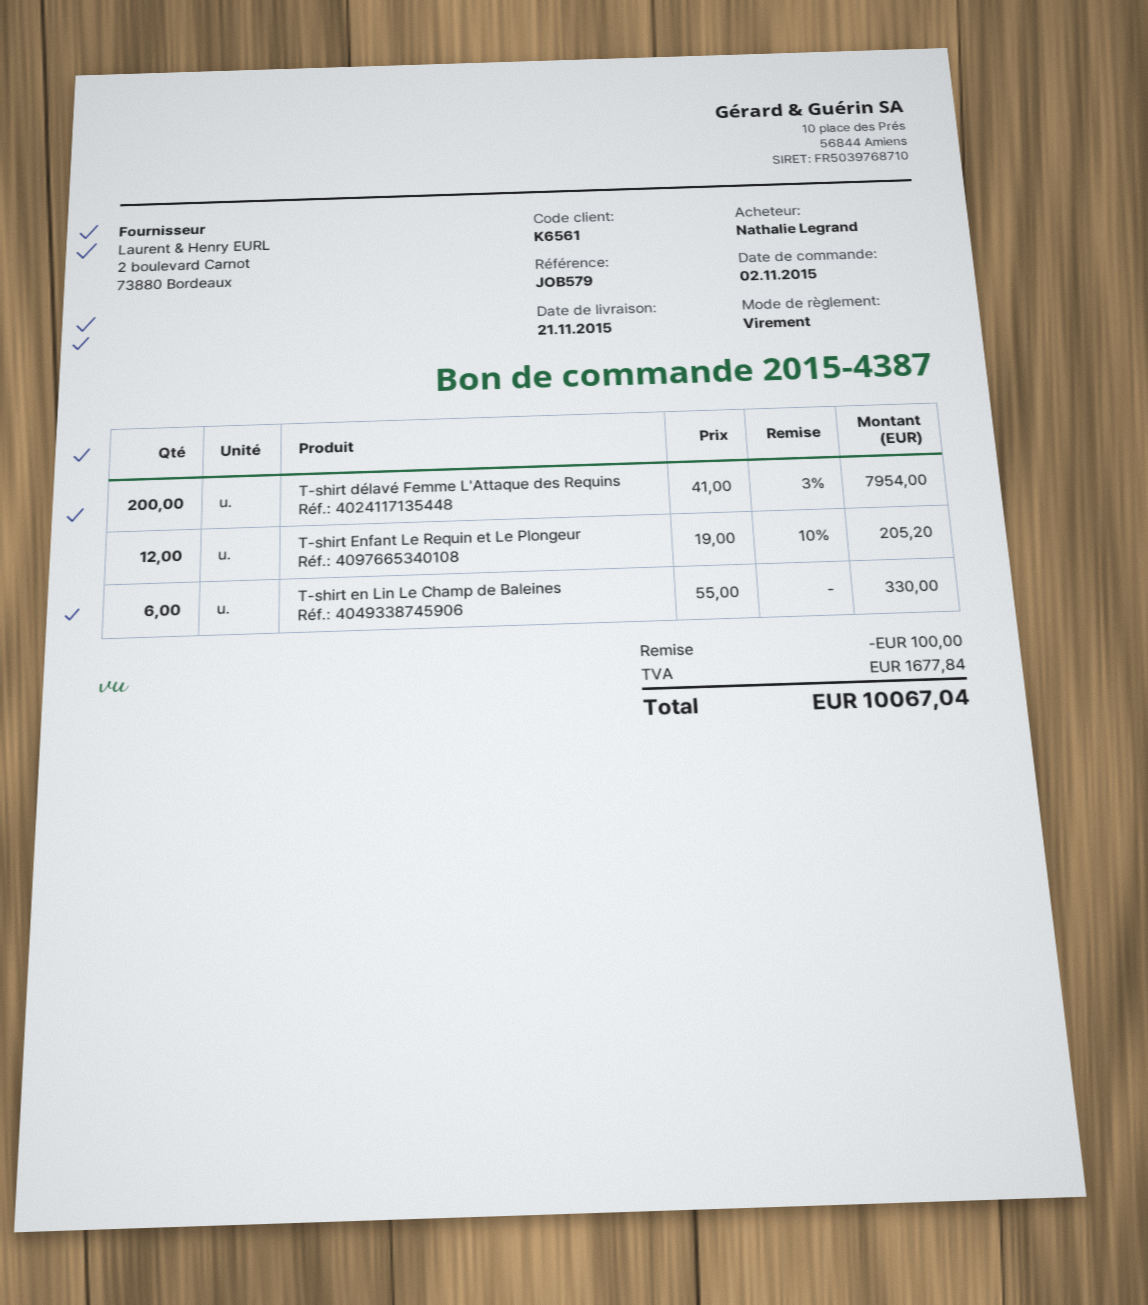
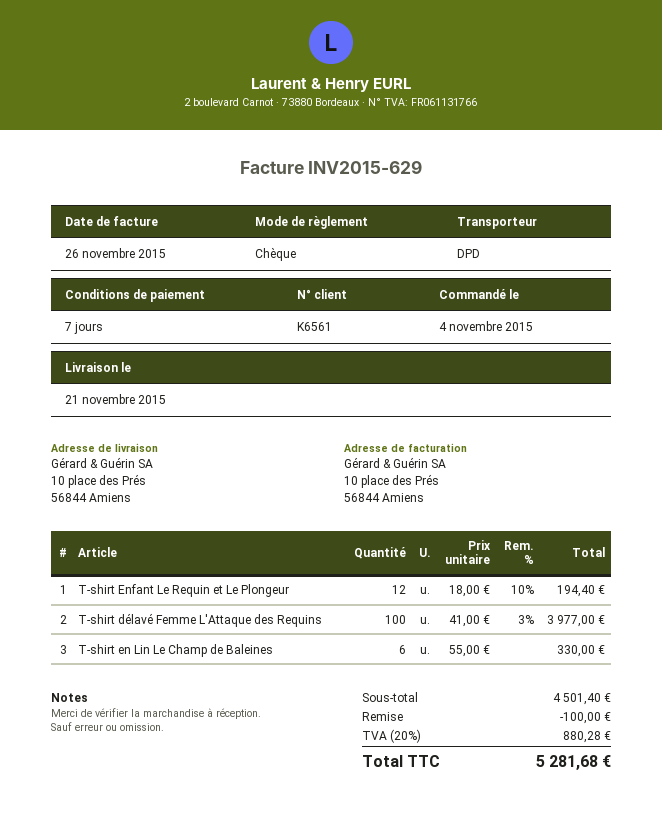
order date: 2015-11-02 -> 2015-11-04
payment method: bank transfer -> cheque
T-shirt délavé Femme L'Attaque des Requins: 200 x 41.00 - 3% = 7954.00 -> 100 x 41.00 - 3% = 3977.00
T-shirt Enfant Le Requin et Le Plongeur: 12 x 19.00 - 10% = 205.20 -> 12 x 18.00 - 10% = 194.40
tax: 1677.84 -> 880.28
total: 10067.04 -> 5281.68

